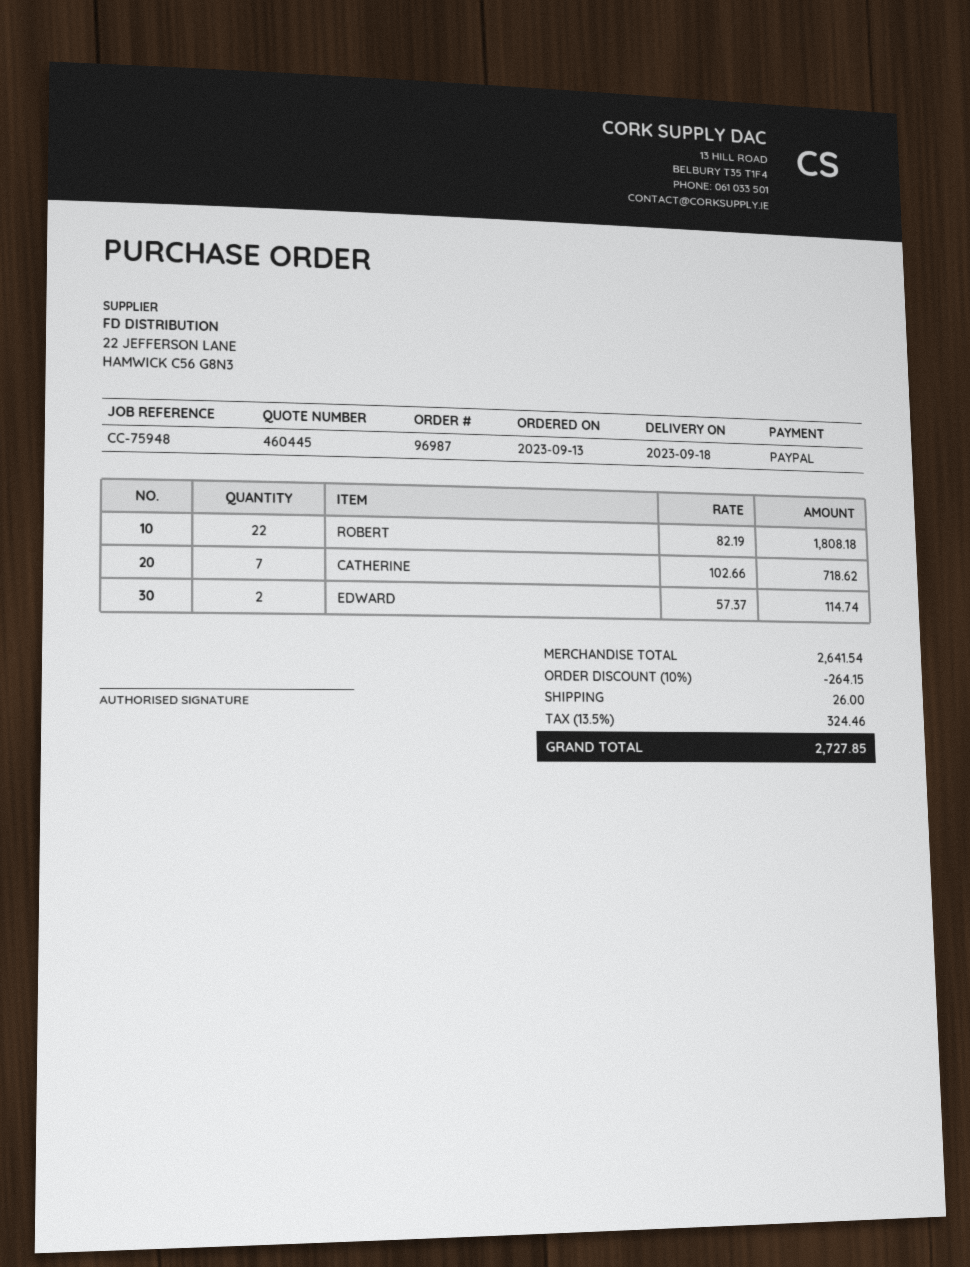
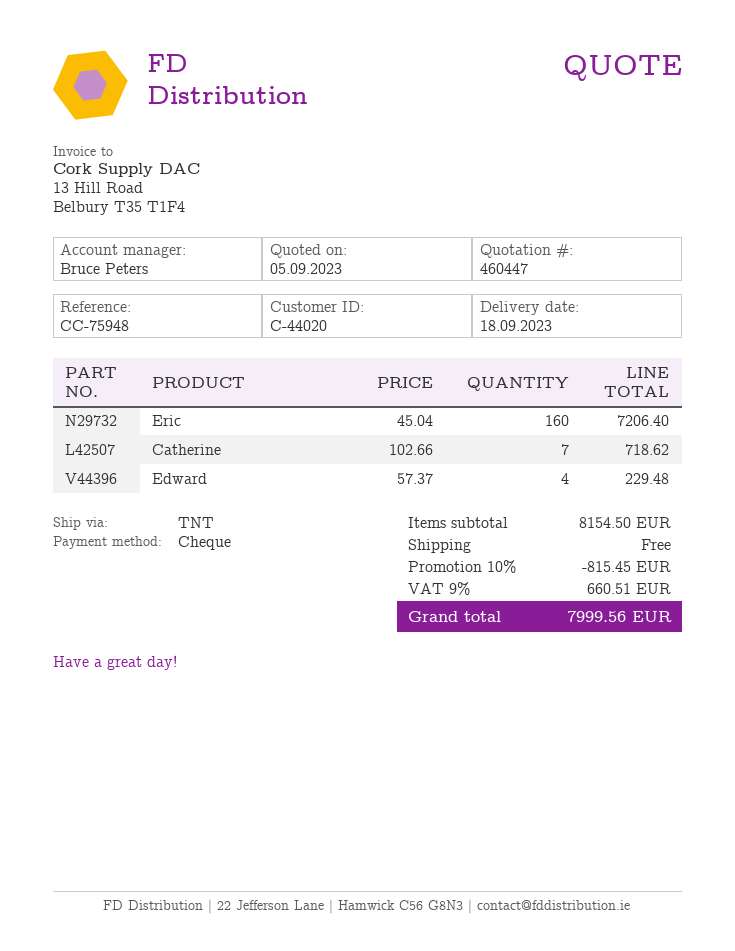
quote number: 460445 -> 460447
payment method: PayPal -> cheque
ROBERT: 22 x 82.19 = 1808.18 -> none
EDWARD: 2 x 57.37 = 114.74 -> 4 x 57.37 = 229.48
Eric: none -> 160 x 45.04 = 7206.40
subtotal: 2641.54 -> 8154.50
discount: 10% = 264.15 -> 10% = 815.45
shipping: 26.00 -> 0.00
tax: 13.5% = 324.46 -> 9% = 660.51
total: 2727.85 -> 7999.56

